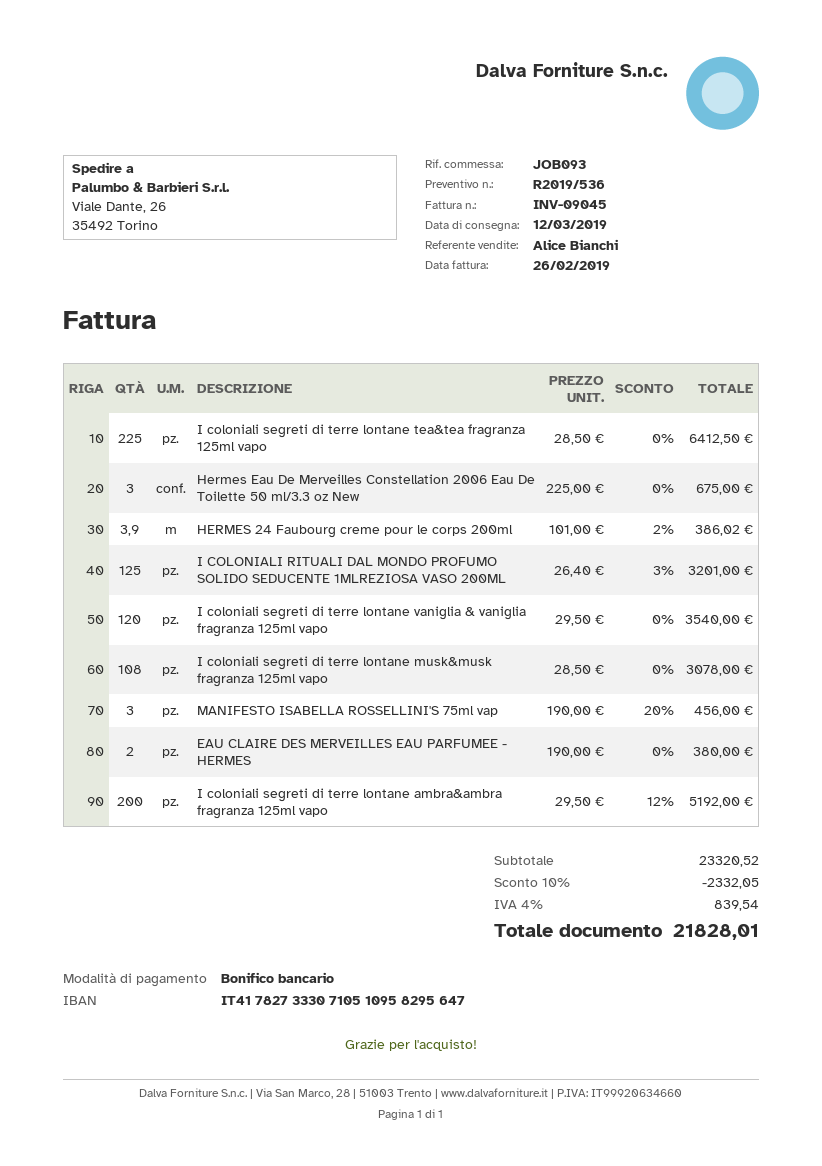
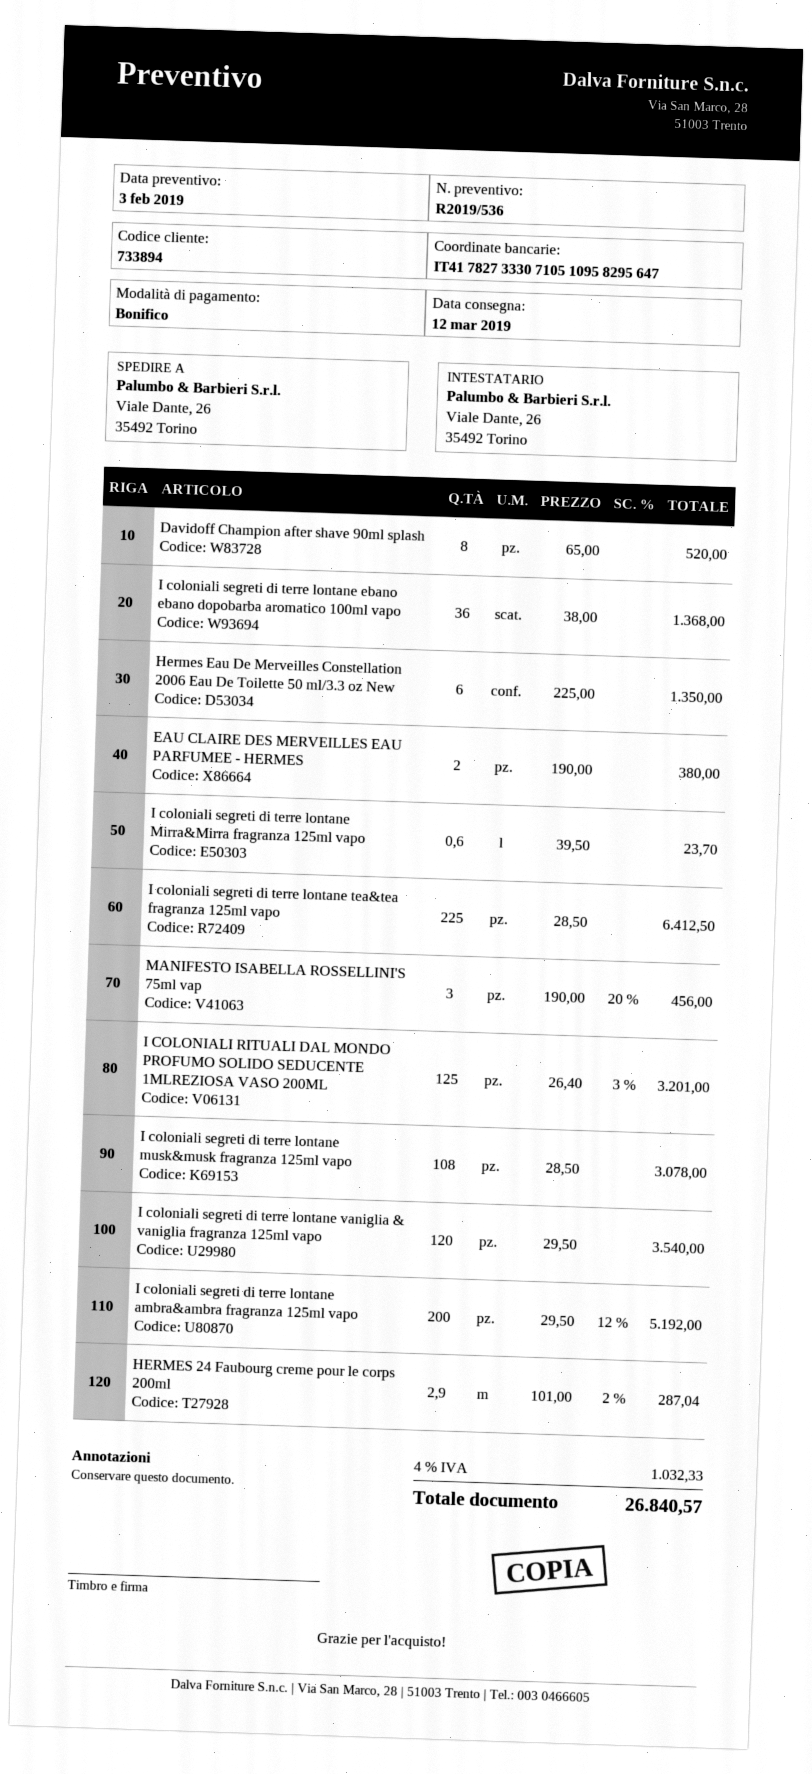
Hermes Eau De Merveilles Constellation 2006 Eau De Toilette 50 ml/3.3 oz New: 3 x 225.00 = 675.00 -> 6 x 225.00 = 1350.00
HERMES 24 Faubourg creme pour le corps 200ml: 3.9 x 101.00 - 2% = 386.02 -> 2.9 x 101.00 - 2% = 287.04
Davidoff Champion after shave 90ml splash: none -> 8 x 65.00 = 520.00
I coloniali segreti di terre lontane ebano ebano dopobarba aromatico 100ml vapo: none -> 36 x 38.00 = 1368.00
I coloniali segreti di terre lontane Mirra&Mirra fragranza 125ml vapo: none -> 0.6 x 39.50 = 23.70
discount: 10% = 2332.05 -> none
tax: 4% = 839.54 -> 4% = 1032.33
total: 21828.01 -> 26840.57

